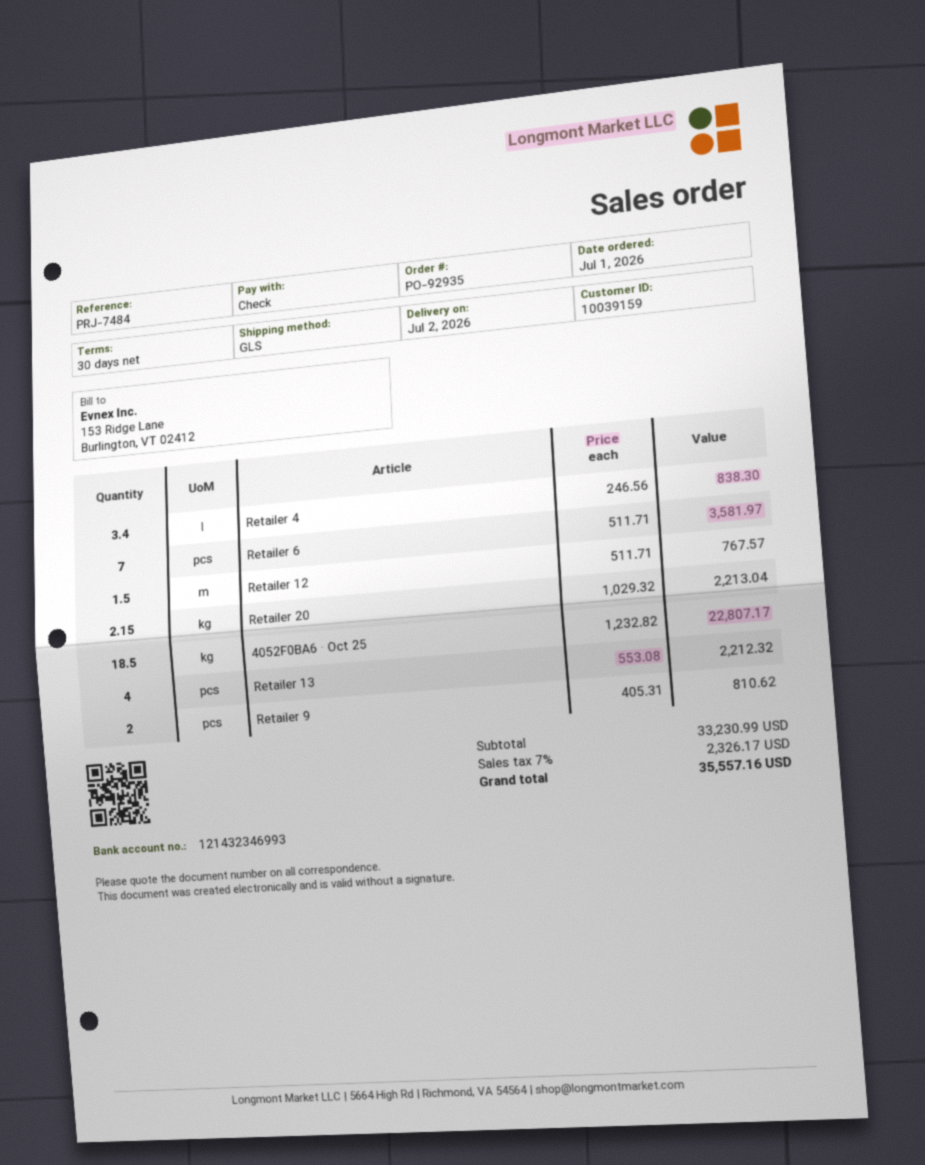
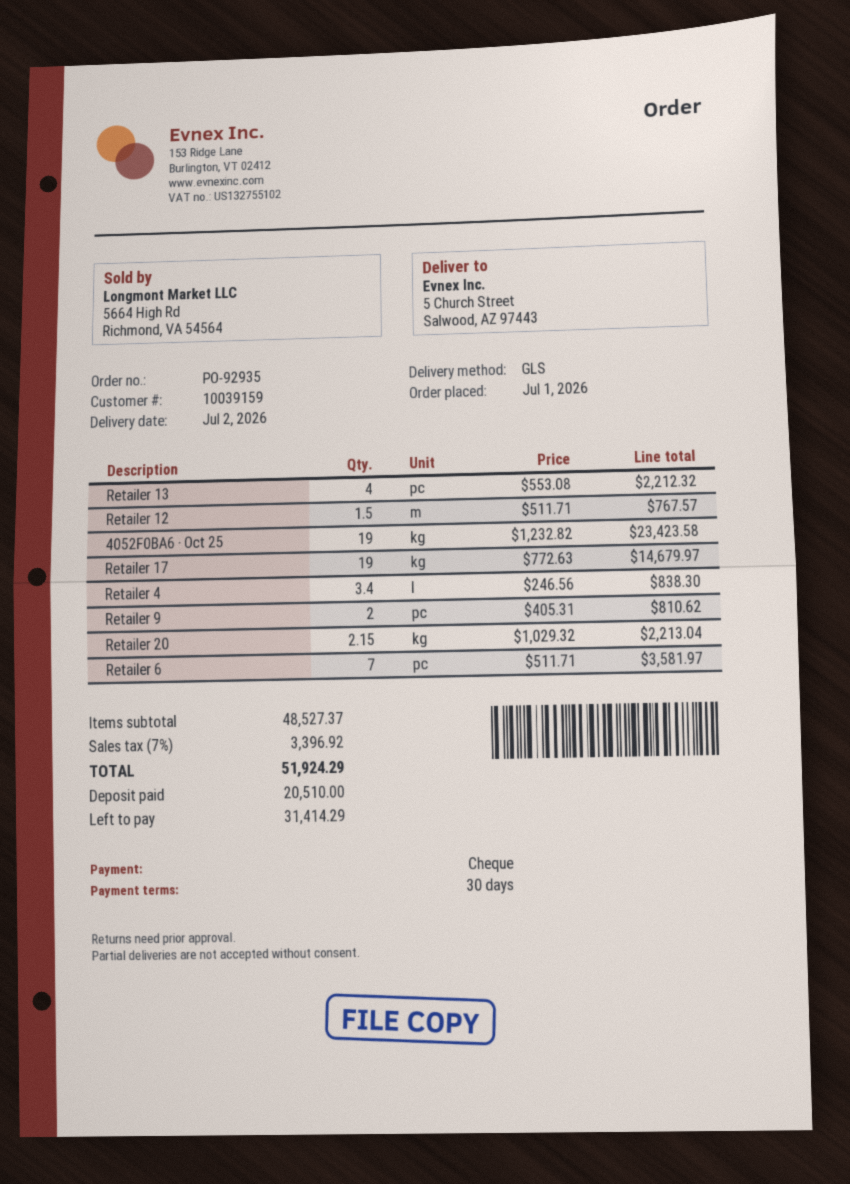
4052F0BA6 · Oct 25: 18.5 x 1232.82 = 22807.17 -> 19 x 1232.82 = 23423.58
Retailer 17: none -> 19 x 772.63 = 14679.97
subtotal: 33230.99 -> 48527.37
tax: 7% = 2326.17 -> 7% = 3396.92
total: 35557.16 -> 51924.29

